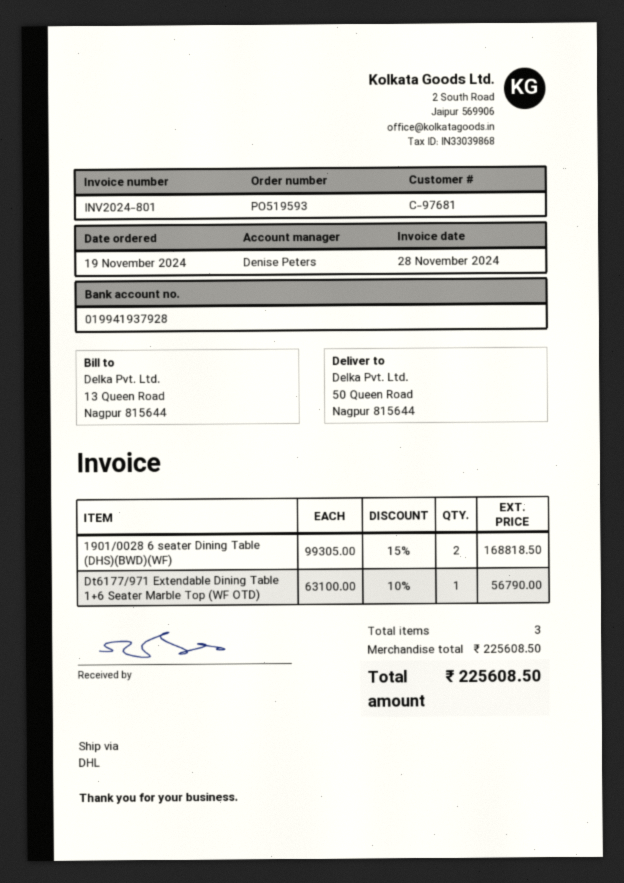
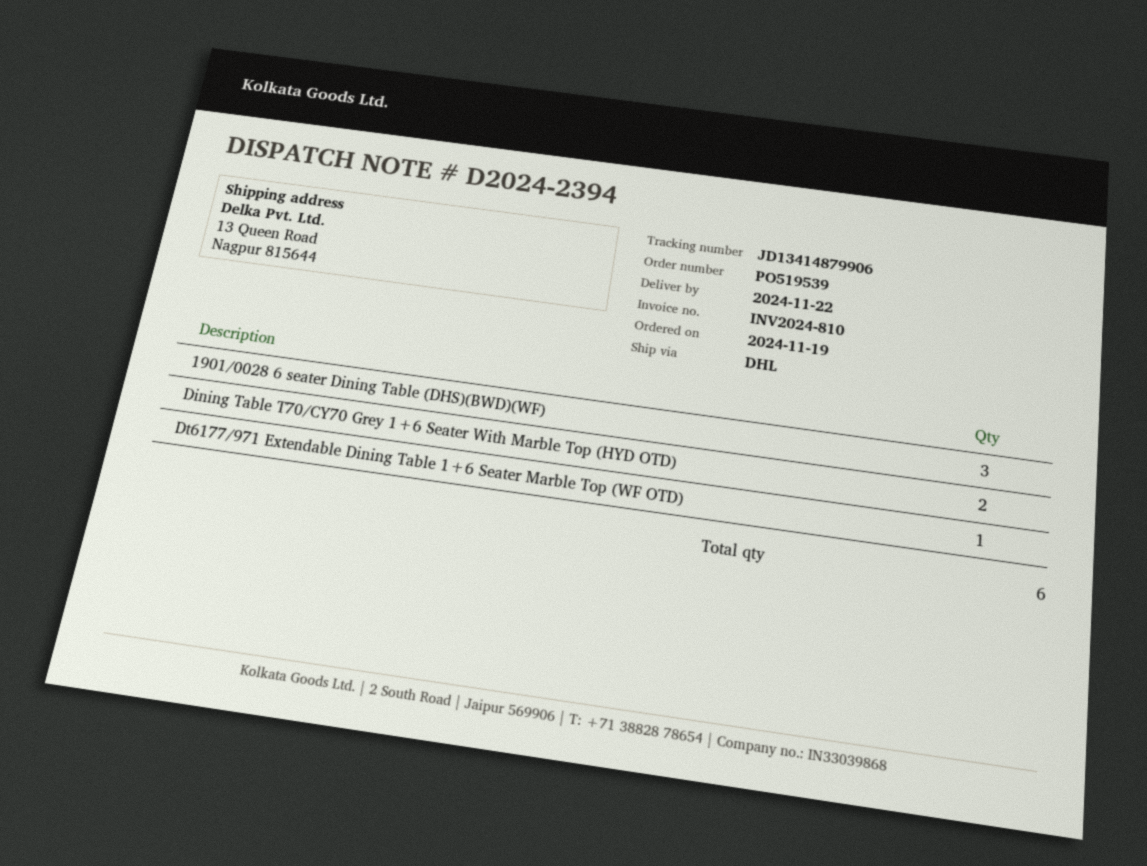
order number: PO519593 -> PO519539
invoice number: INV2024-801 -> INV2024-810
ship to: 50 Queen Road, Nagpur 815644 -> 13 Queen Road, Nagpur 815644
1901/0028 6 seater Dining Table (DHS)(BWD)(WF): 2 -> 3
Dining Table T70/CY70 Grey 1+6 Seater With Marble Top (HYD OTD): none -> 2
total quantity: 3 -> 6

